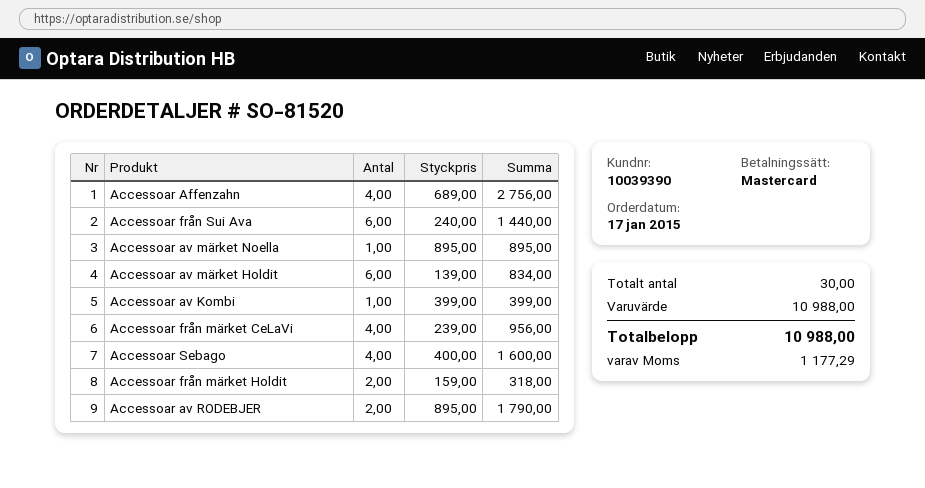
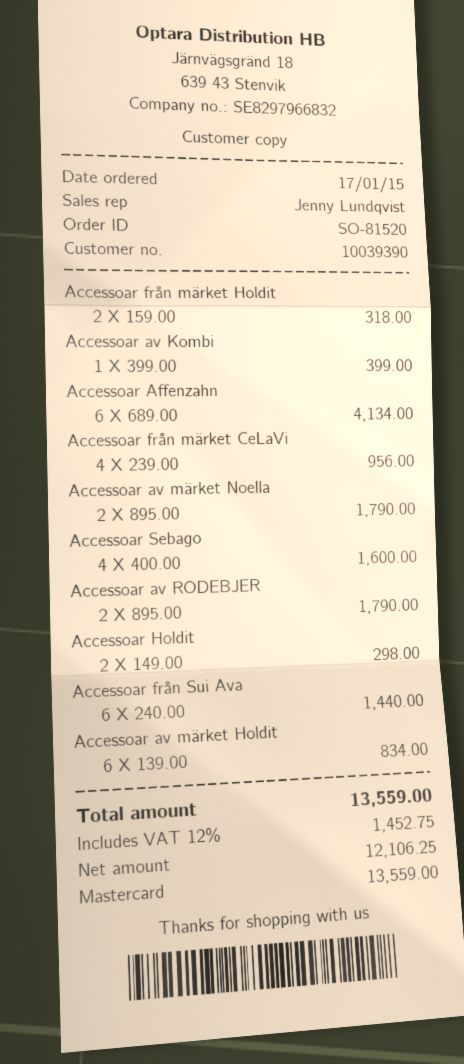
Accessoar Affenzahn: 4 x 689.00 = 2756.00 -> 6 x 689.00 = 4134.00
Accessoar av märket Noella: 1 x 895.00 = 895.00 -> 2 x 895.00 = 1790.00
Accessoar Holdit: none -> 2 x 149.00 = 298.00
tax: 1177.29 -> 1452.75
total: 10988.00 -> 13559.00

